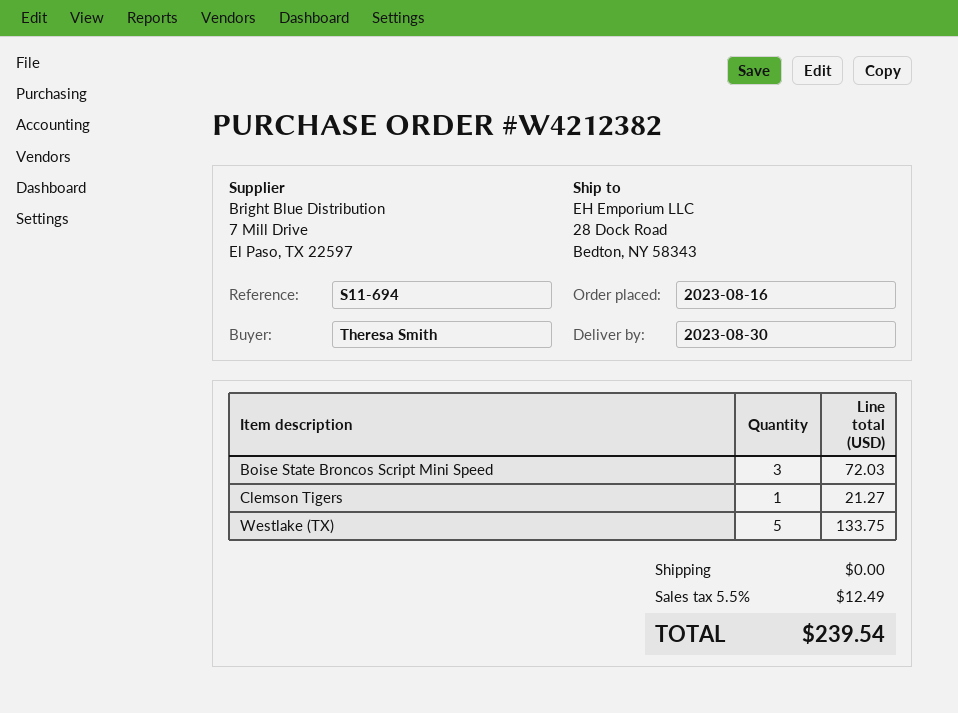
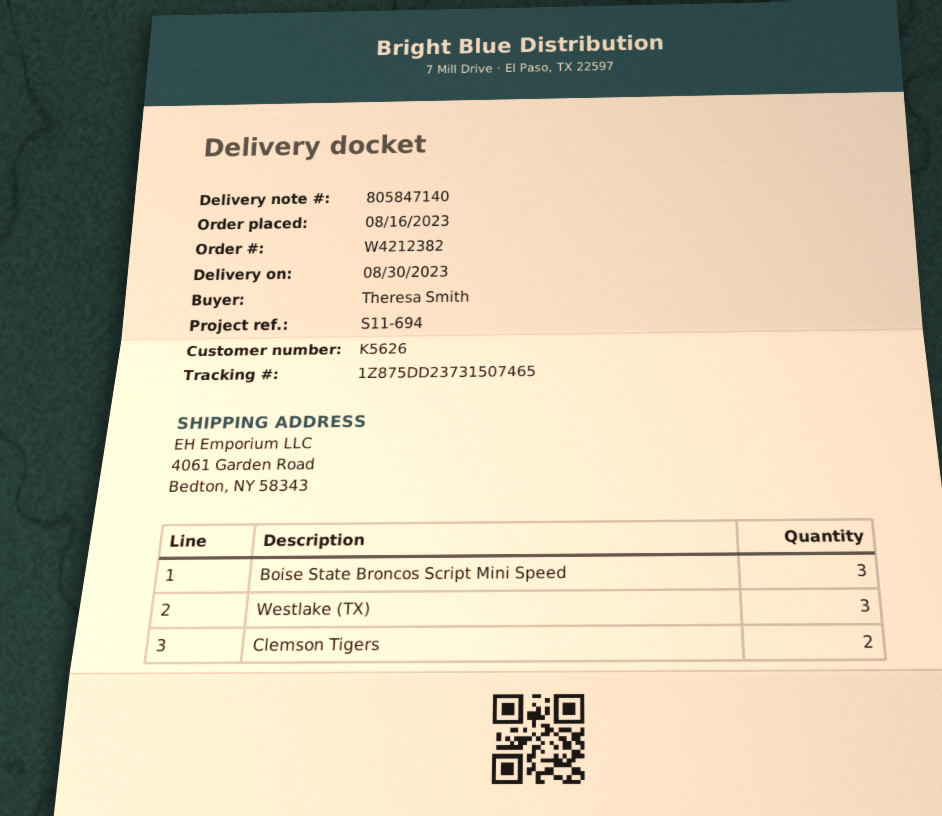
ship to: 28 Dock Road, Bedton, NY 58343 -> 4061 Garden Road, Bedton, NY 58343
Clemson Tigers: 1 -> 2
Westlake (TX): 5 -> 3

